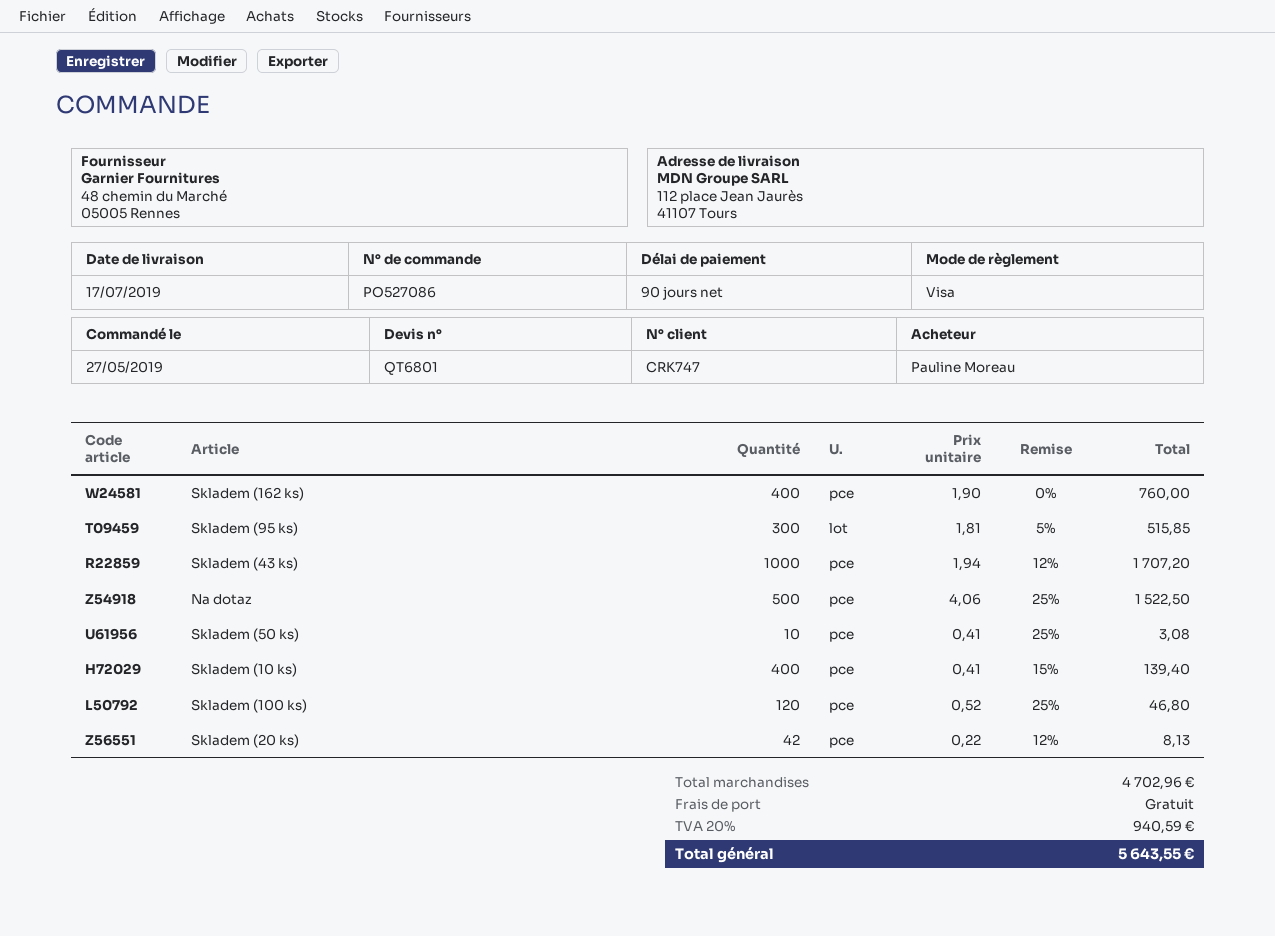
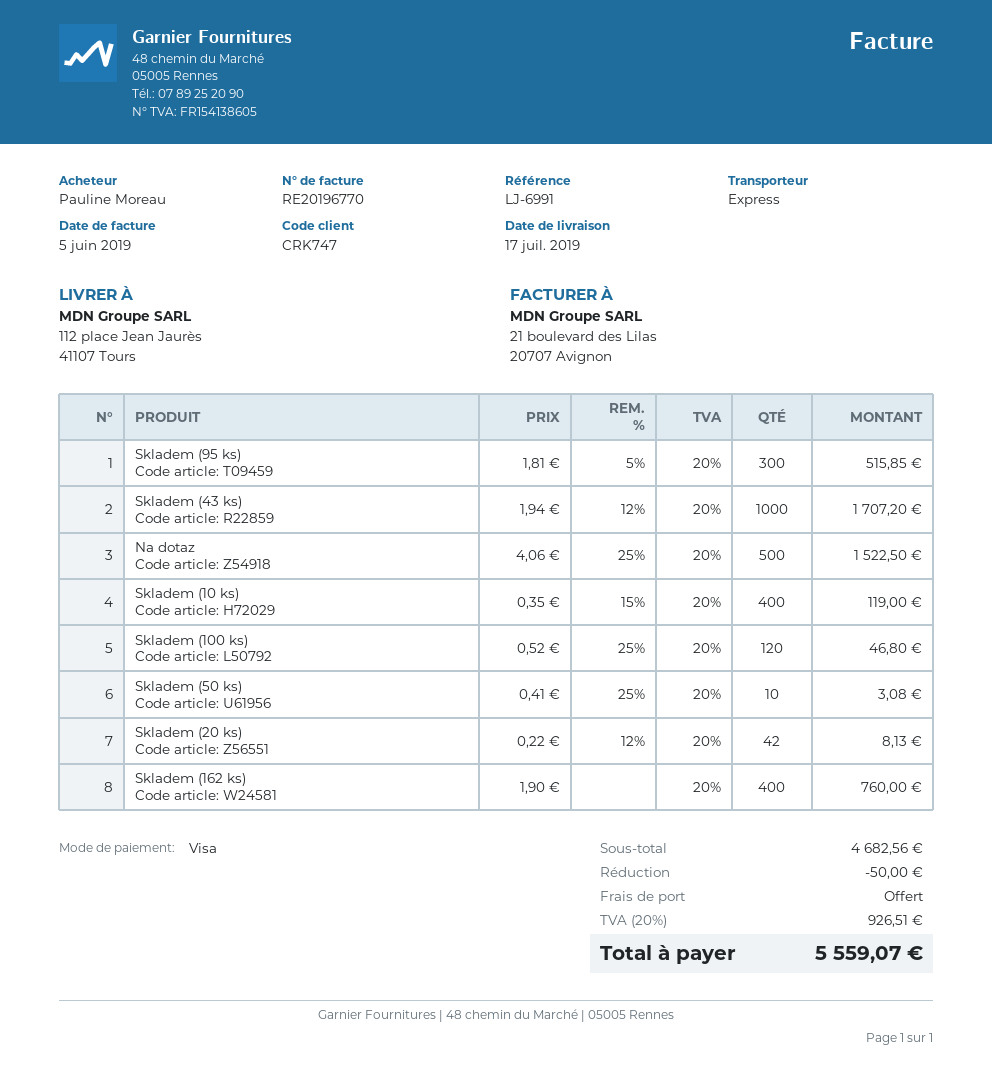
Skladem (10 ks): 400 x 0.41 - 15% = 139.40 -> 400 x 0.35 - 15% = 119.00
subtotal: 4702.96 -> 4682.56
discount: none -> 50.00
tax: 20% = 940.59 -> 20% = 926.51
total: 5643.55 -> 5559.07

